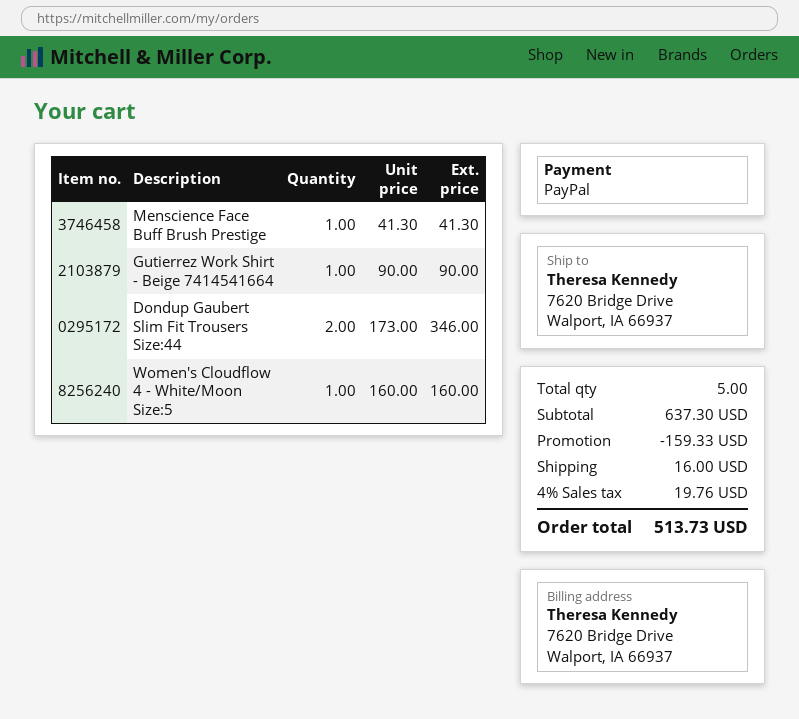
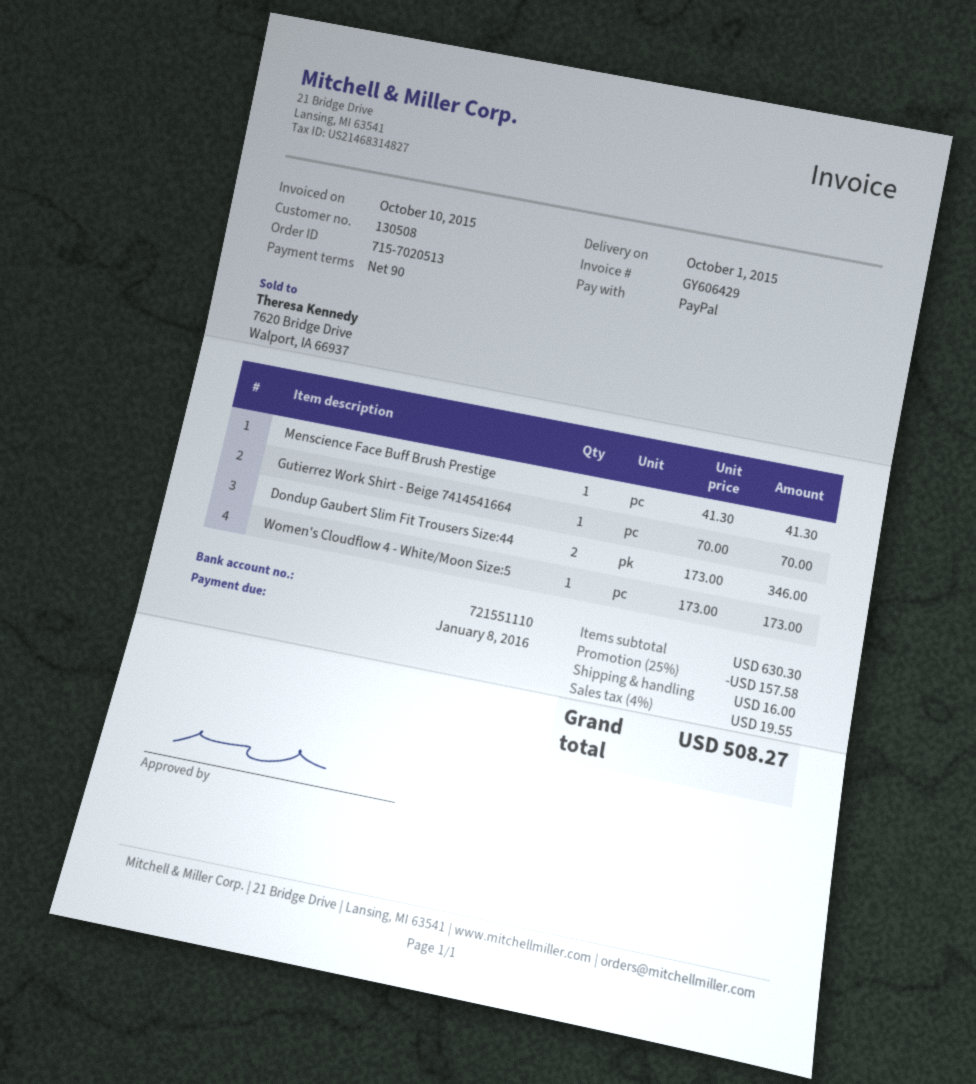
Gutierrez Work Shirt - Beige 7414541664: 1 x 90.00 = 90.00 -> 1 x 70.00 = 70.00
Women's Cloudflow 4 - White/Moon Size:5: 1 x 160.00 = 160.00 -> 1 x 173.00 = 173.00
subtotal: 637.30 -> 630.30
discount: 159.33 -> 157.58
tax: 4% = 19.76 -> 4% = 19.55
total: 513.73 -> 508.27

